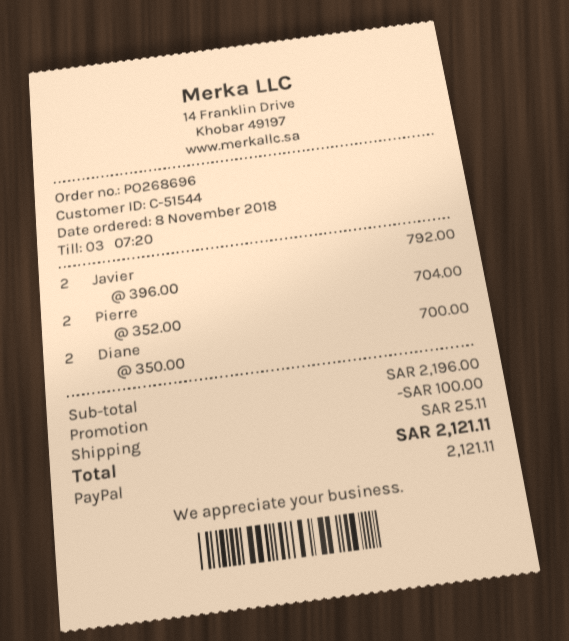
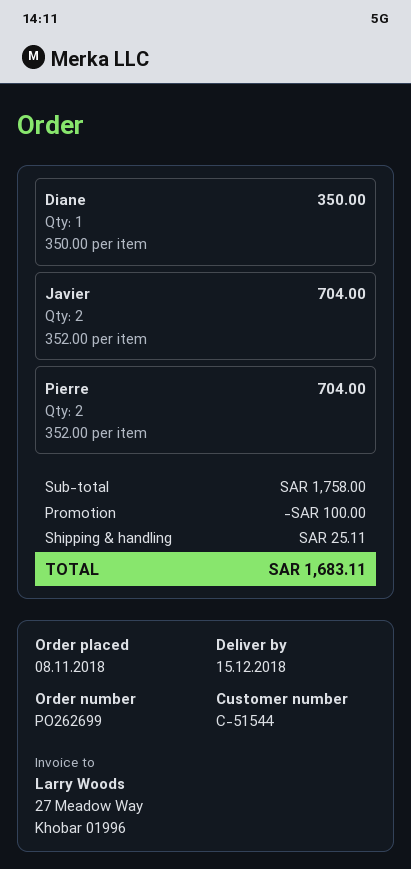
order number: PO268696 -> PO262699
Javier: 2 x 396.00 = 792.00 -> 2 x 352.00 = 704.00
Diane: 2 x 350.00 = 700.00 -> 1 x 350.00 = 350.00
subtotal: 2196.00 -> 1758.00
total: 2121.11 -> 1683.11

